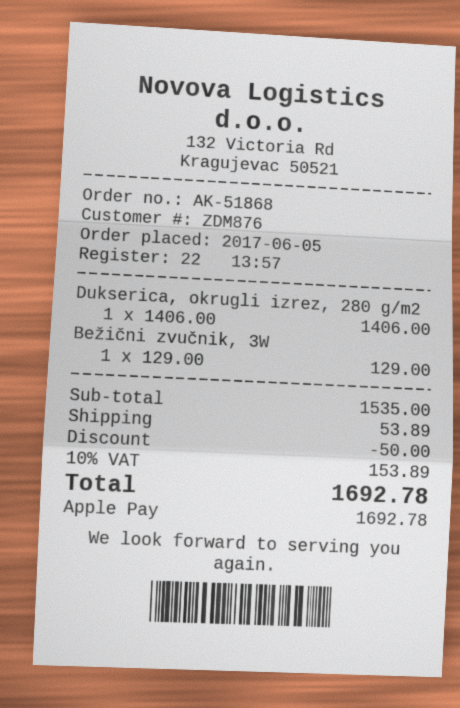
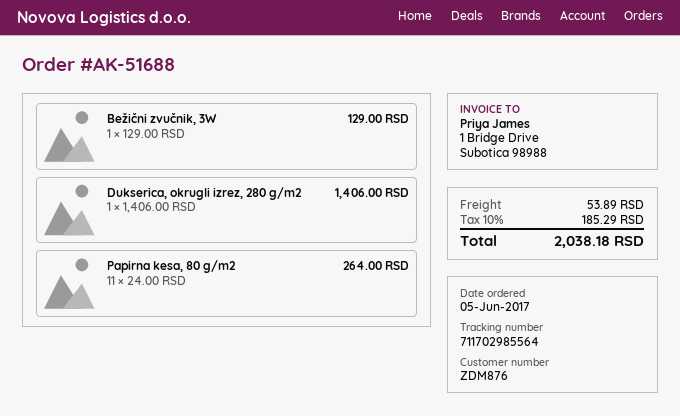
order number: AK-51868 -> AK-51688
Papirna kesa, 80 g/m2: none -> 11 x 24.00 = 264.00
discount: 50.00 -> none
tax: 10% = 153.89 -> 10% = 185.29
total: 1692.78 -> 2038.18

